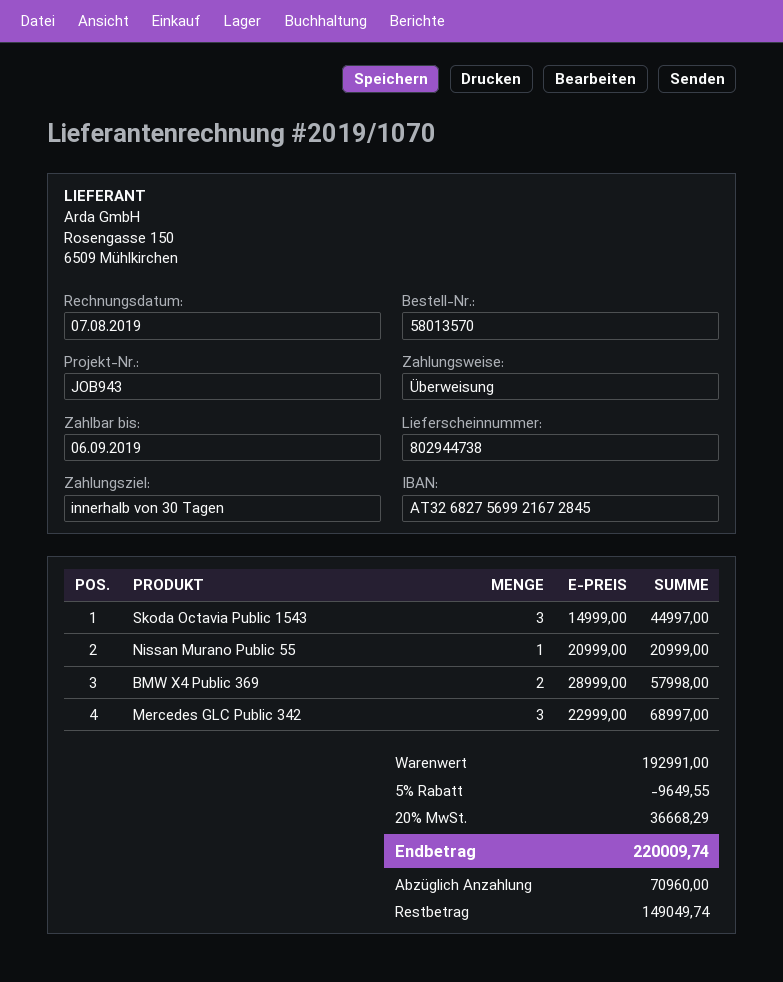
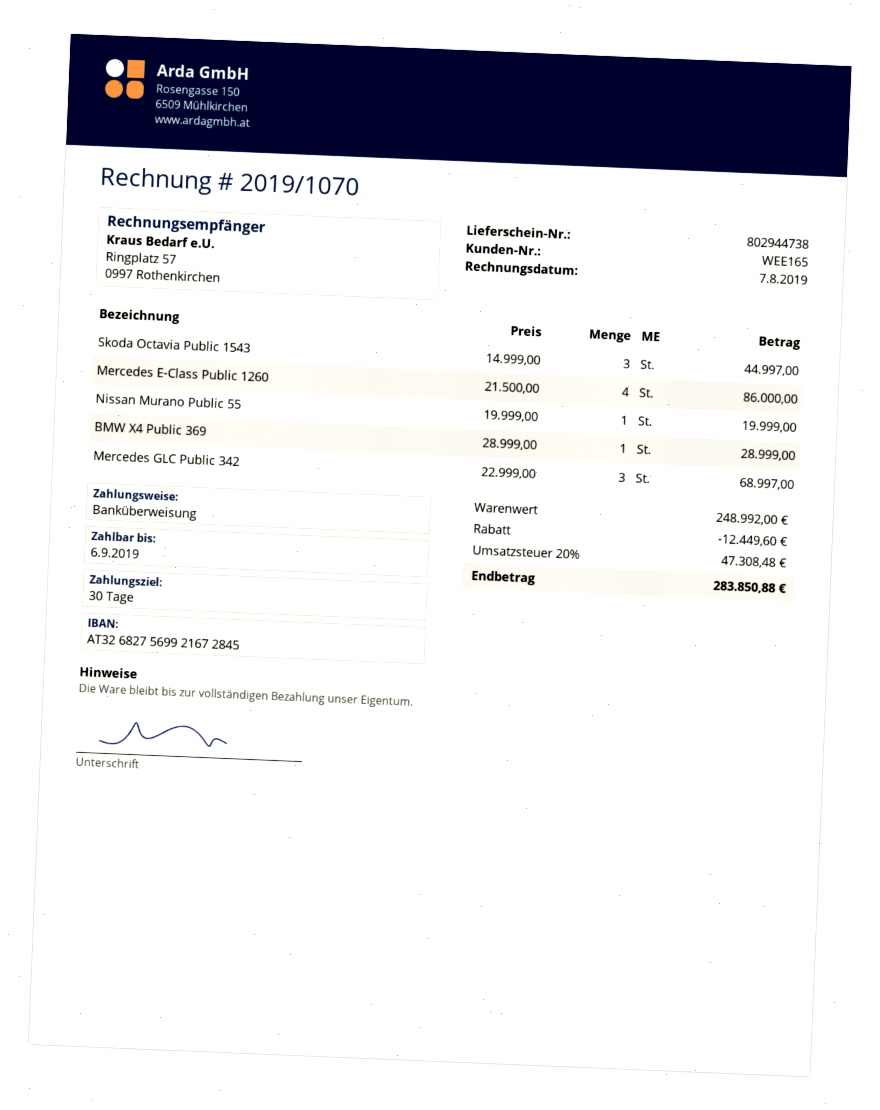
Nissan Murano Public 55: 1 x 20999.00 = 20999.00 -> 1 x 19999.00 = 19999.00
BMW X4 Public 369: 2 x 28999.00 = 57998.00 -> 1 x 28999.00 = 28999.00
Mercedes E-Class Public 1260: none -> 4 x 21500.00 = 86000.00
subtotal: 192991.00 -> 248992.00
discount: 9649.55 -> 12449.60
tax: 20% = 36668.29 -> 20% = 47308.48
total: 220009.74 -> 283850.88

